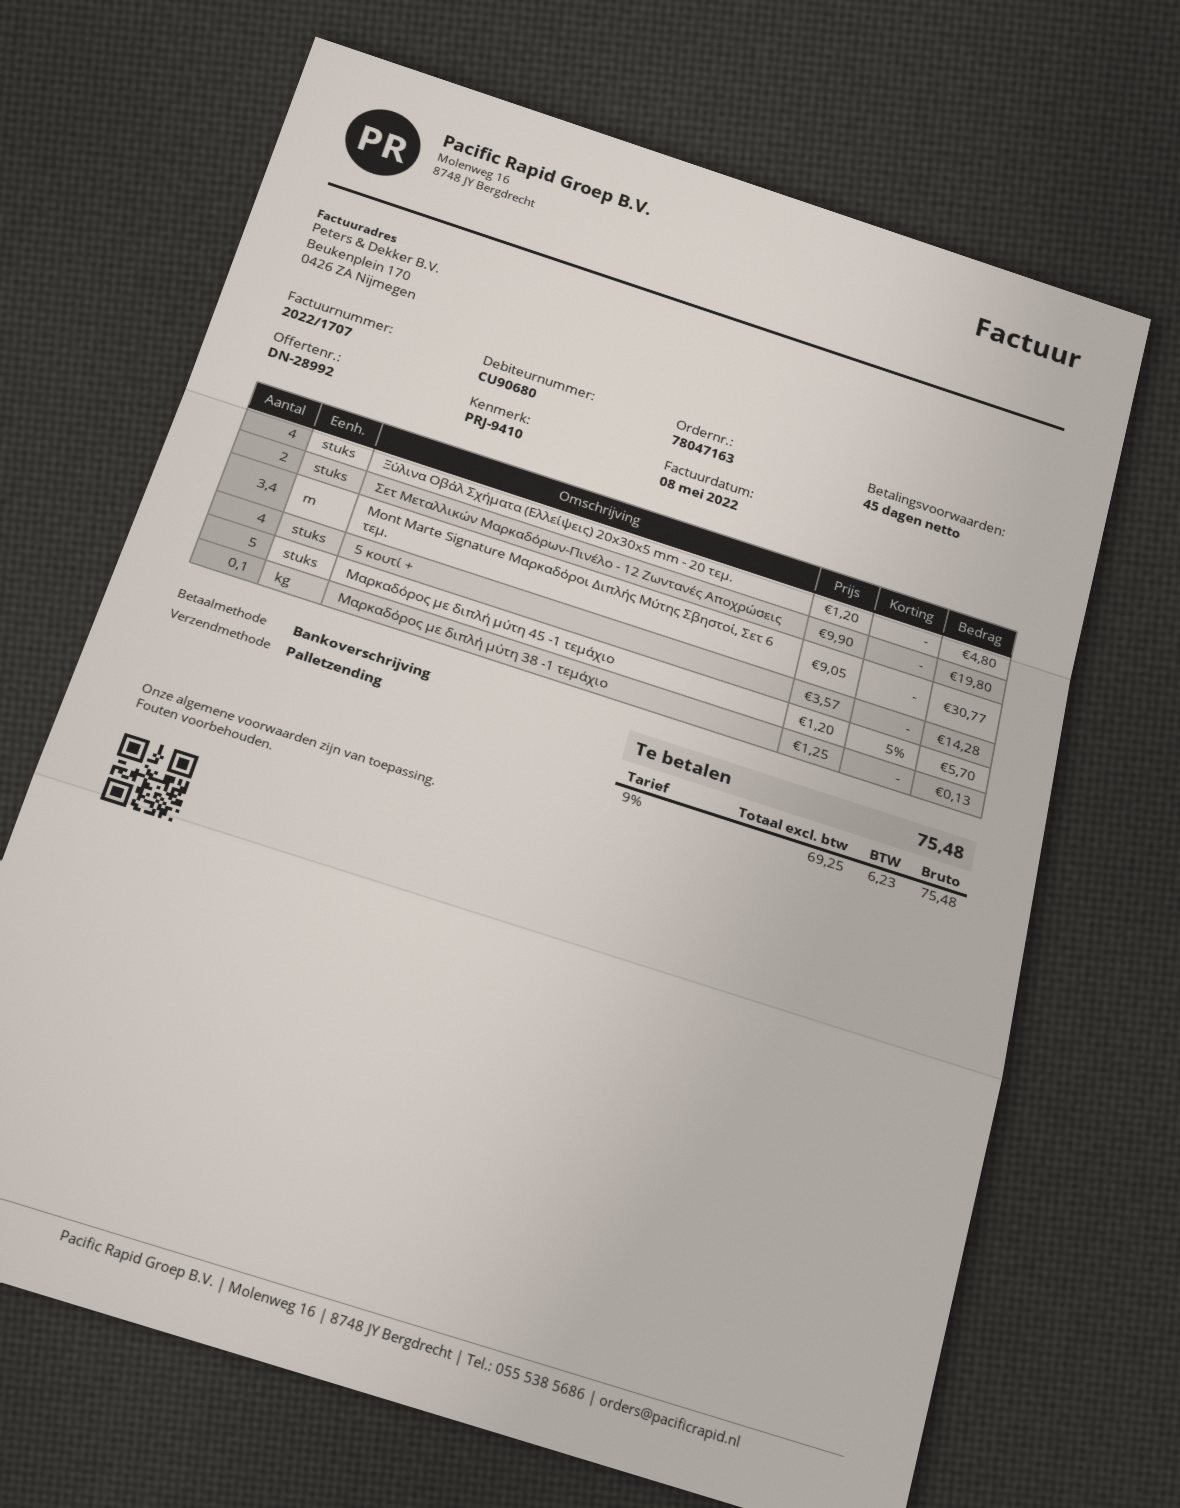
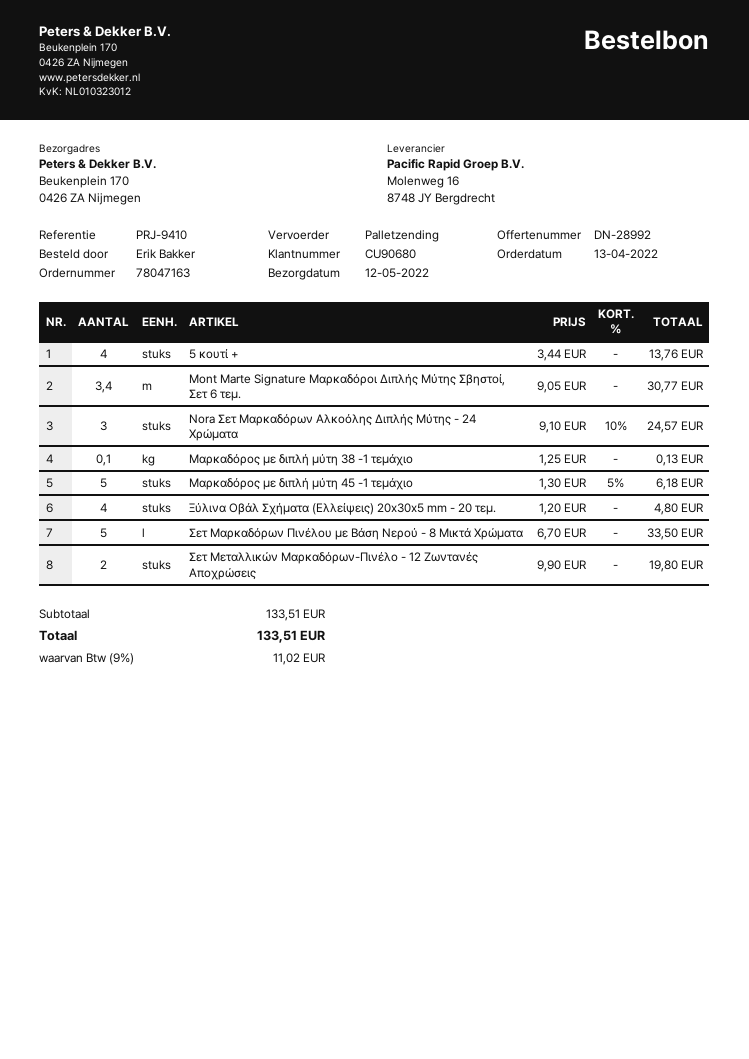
5 κουτί +: 4 x 3.57 = 14.28 -> 4 x 3.44 = 13.76
Μαρκαδόρος με διπλή μύτη 45 -1 τεμάχιο: 5 x 1.20 - 5% = 5.70 -> 5 x 1.30 - 5% = 6.18
Nora Σετ Μαρκαδόρων Αλκοόλης Διπλής Μύτης - 24 Χρώματα: none -> 3 x 9.10 - 10% = 24.57
Σετ Μαρκαδόρων Πινέλου με Βάση Νερού - 8 Μικτά Χρώματα: none -> 5 x 6.70 = 33.50
tax: 9% = 6.23 -> 9% = 11.02
total: 75.48 -> 133.51

